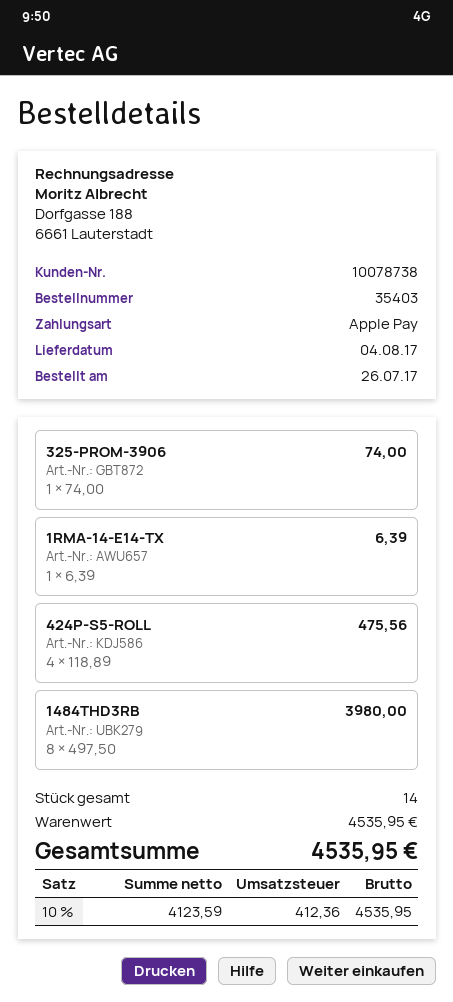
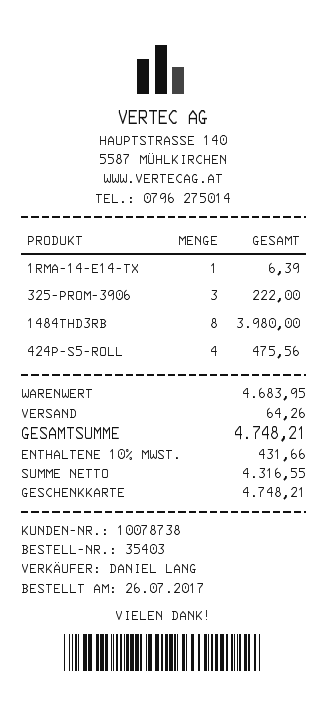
payment method: Apple Pay -> gift card
325-PROM-3906: 1 for 74.00 -> 3 for 222.00
subtotal: 4535.95 -> 4683.95
shipping: none -> 64.26
net: 4123.59 -> 4316.55
tax: 10% = 412.36 -> 10% = 431.66
total: 4535.95 -> 4748.21

